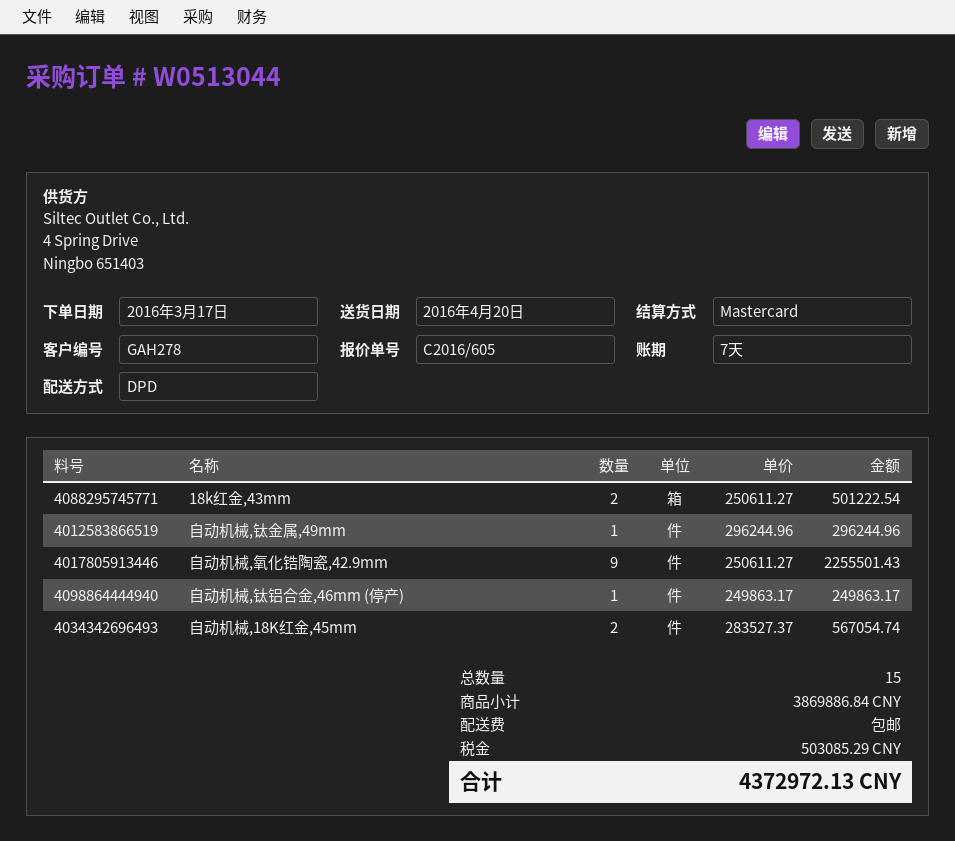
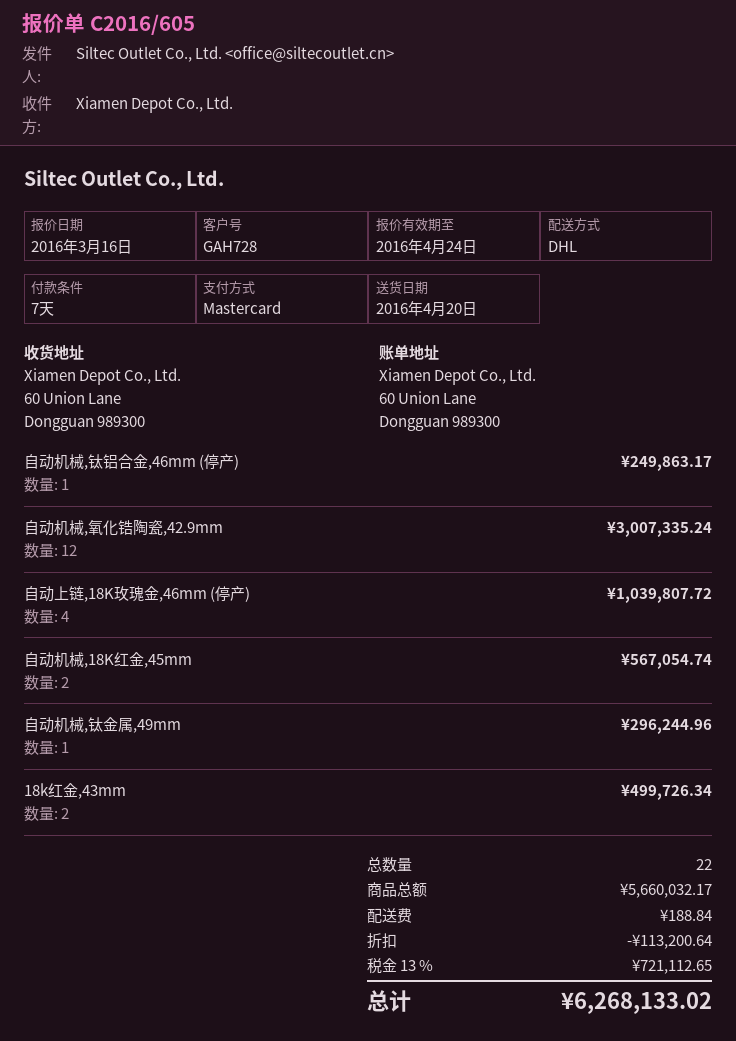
customer number: GAH278 -> GAH728
shipping method: DPD -> DHL
18k红金,43mm: 2 for 501222.54 -> 2 for 499726.34
自动机械,氧化锆陶瓷,42.9mm: 9 for 2255501.43 -> 12 for 3007335.24
自动上链,18K玫瑰金,46mm (停产): none -> 4 for 1039807.72
total quantity: 15 -> 22
subtotal: 3869886.84 -> 5660032.17
discount: none -> 113200.64
shipping: 0.00 -> 188.84
tax: 503085.29 -> 721112.65
total: 4372972.13 -> 6268133.02

